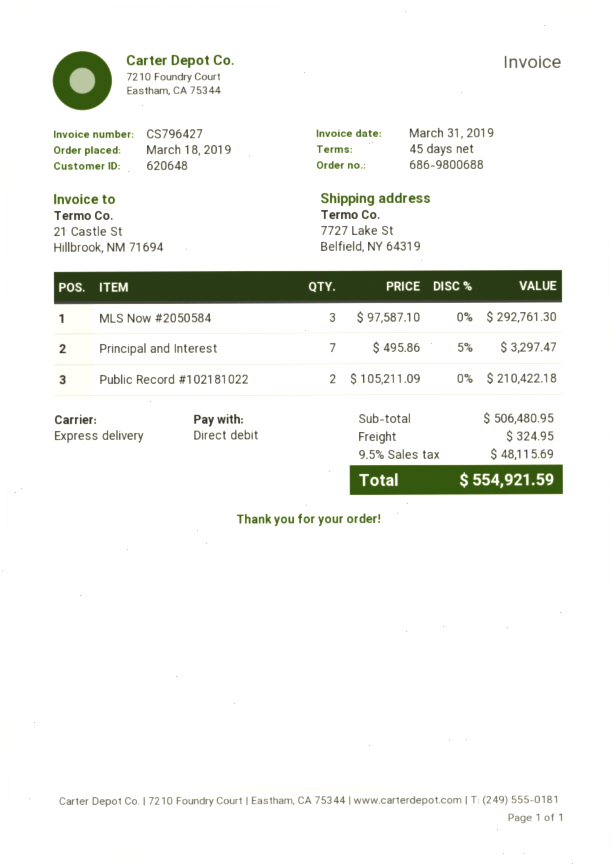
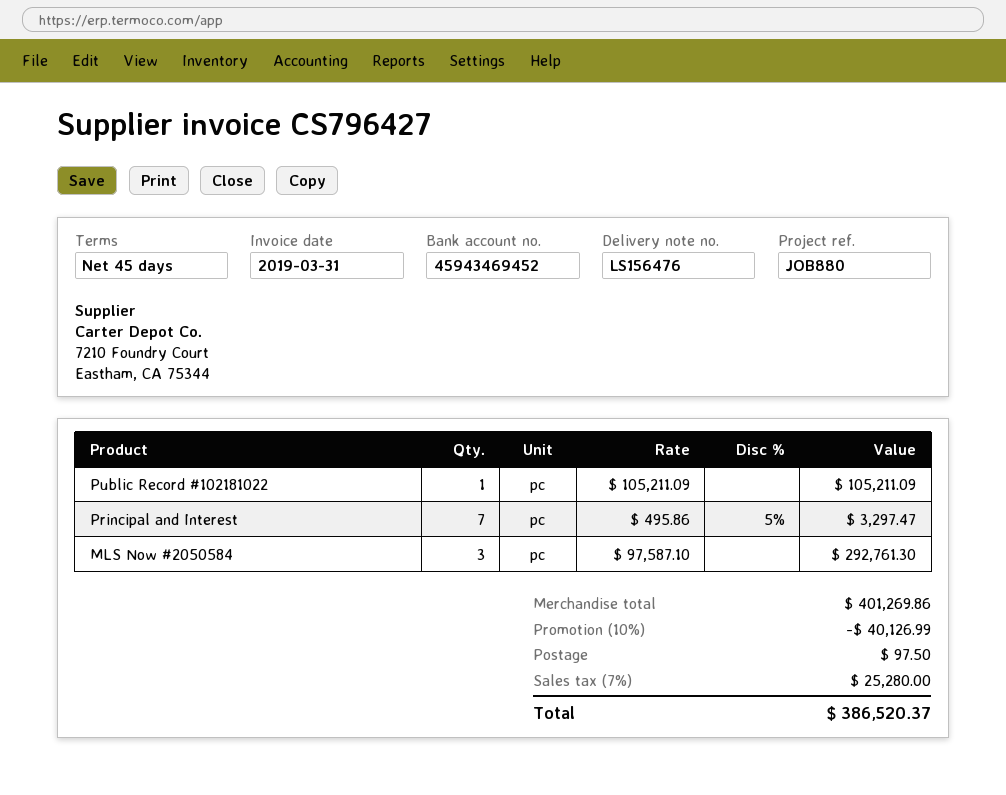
Public Record #102181022: 2 x 105211.09 = 210422.18 -> 1 x 105211.09 = 105211.09
subtotal: 506480.95 -> 401269.86
discount: none -> 10% = 40126.99
shipping: 324.95 -> 97.50
tax: 9.5% = 48115.69 -> 7% = 25280.00
total: 554921.59 -> 386520.37

